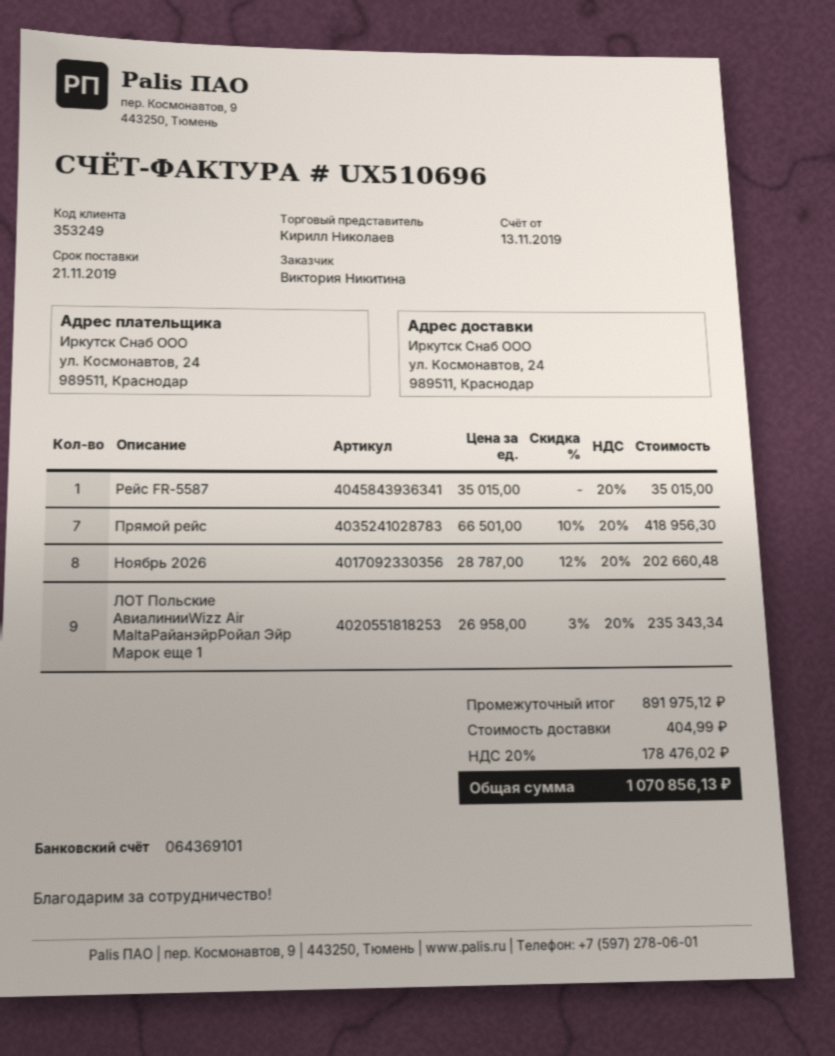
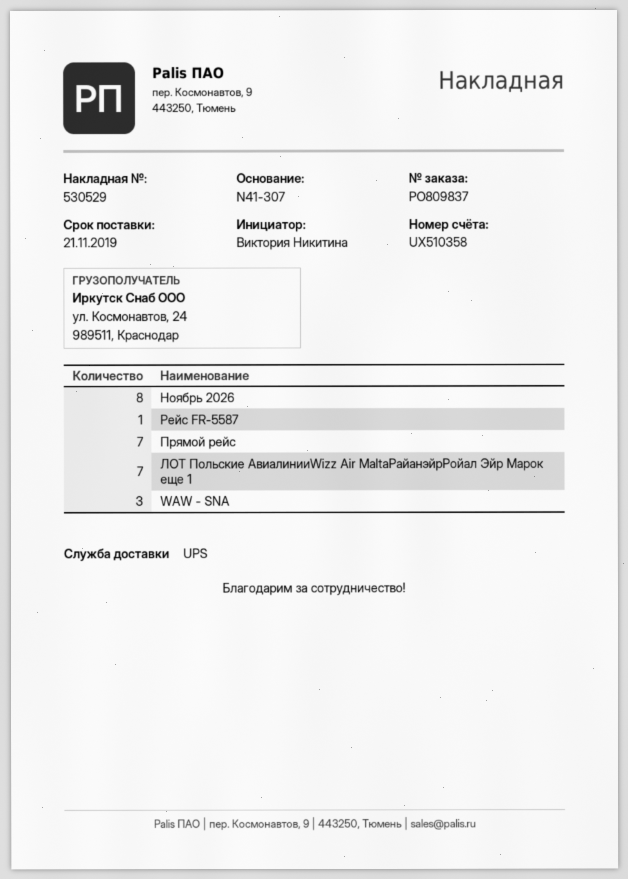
invoice number: UX510696 -> UX510358
ЛОТ Польские АвиалинииWizz Air MaltaРайанэйрРойал Эйр Марок еще 1: 9 -> 7
WAW - SNA: none -> 3

